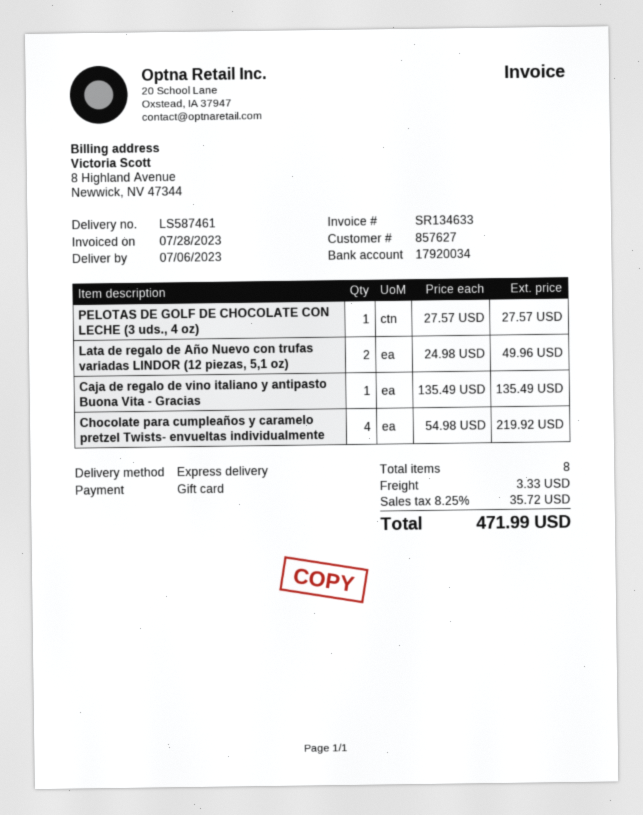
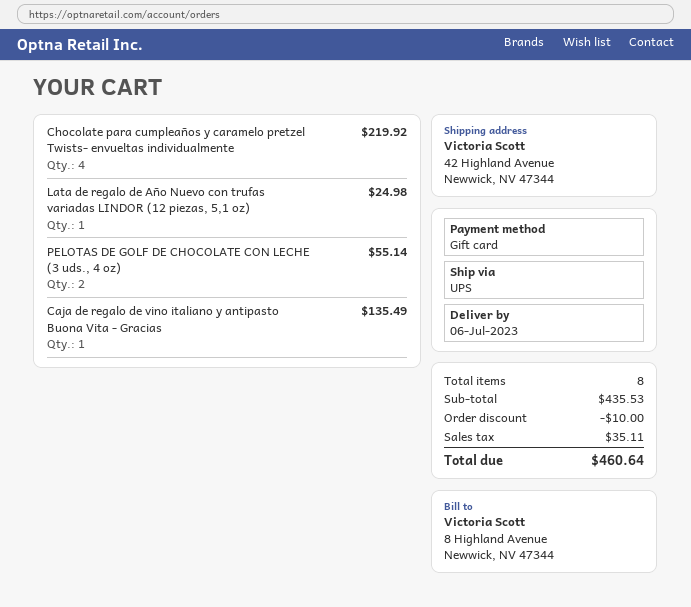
shipping method: express -> UPS
PELOTAS DE GOLF DE CHOCOLATE CON LECHE (3 uds., 4 oz): 1 for 27.57 -> 2 for 55.14
Lata de regalo de Año Nuevo con trufas variadas LINDOR (12 piezas, 5,1 oz): 2 for 49.96 -> 1 for 24.98
discount: none -> 10.00
shipping: 3.33 -> none
tax: 35.72 -> 35.11
total: 471.99 -> 460.64

